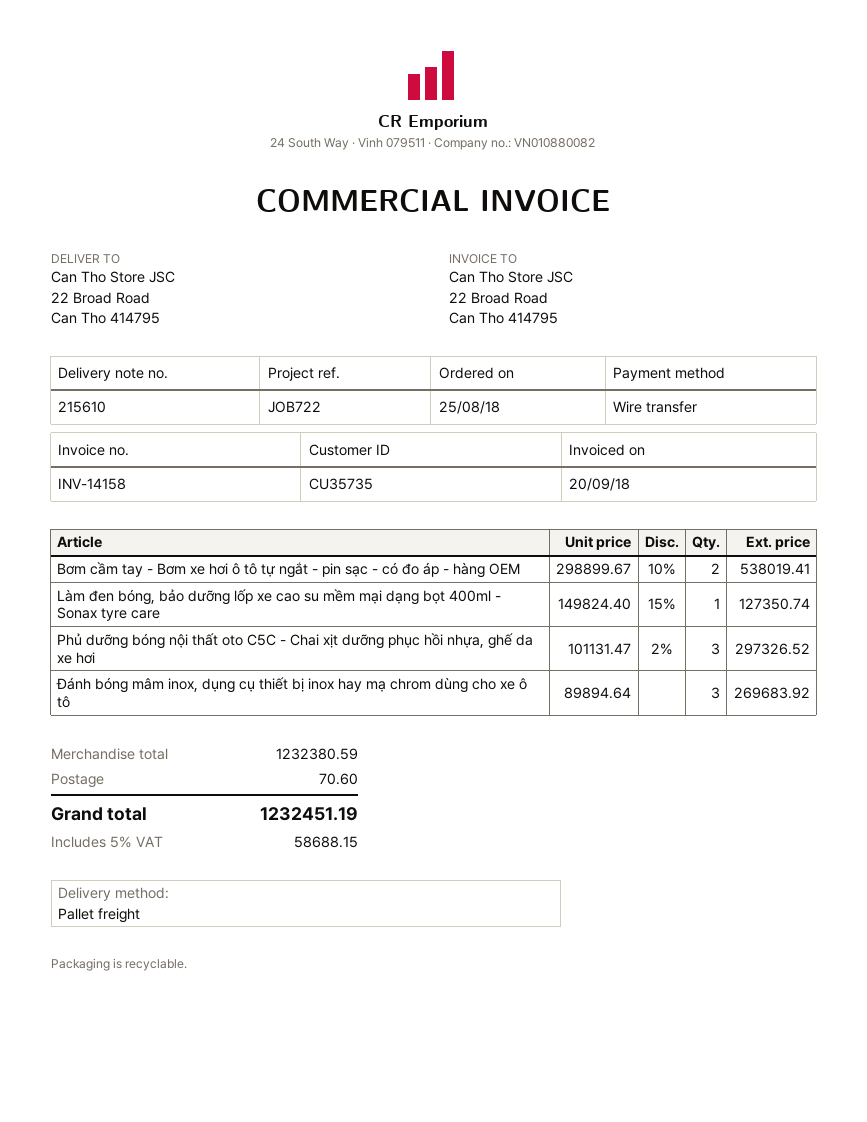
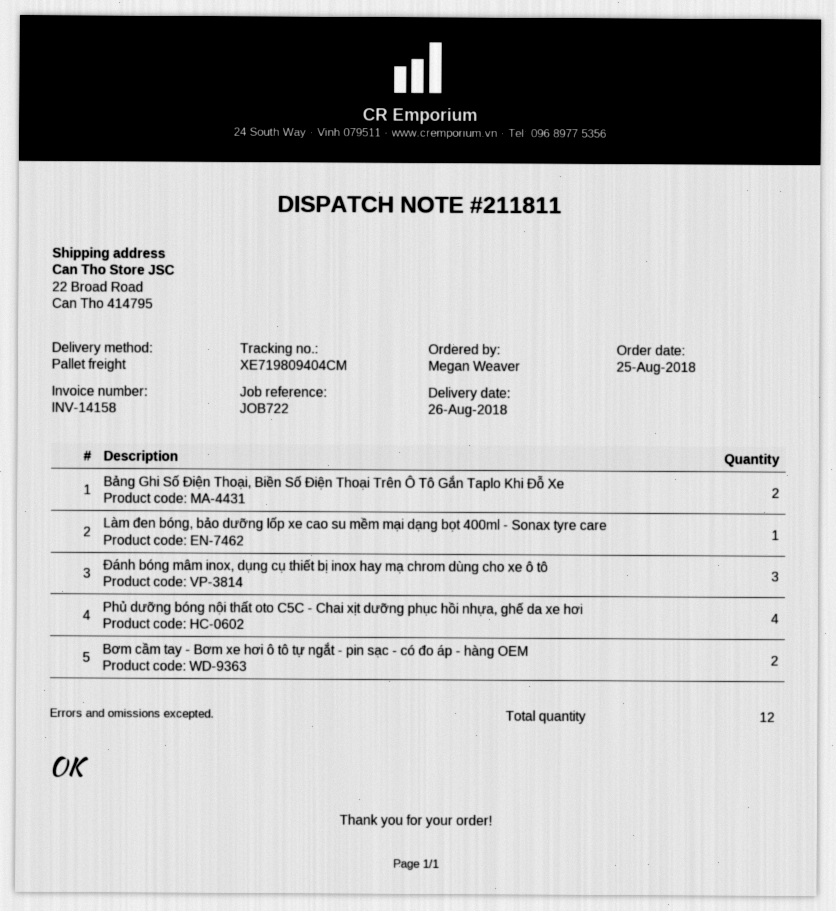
delivery note number: 215610 -> 211811
Phủ dưỡng bóng nội thất oto C5C - Chai xịt dưỡng phục hồi nhựa, ghế da xe hơi: 3 -> 4
Bảng Ghi Số Điện Thoại, Biền Số Điện Thoại Trên Ô Tô Gắn Taplo Khi Đỗ Xe: none -> 2

